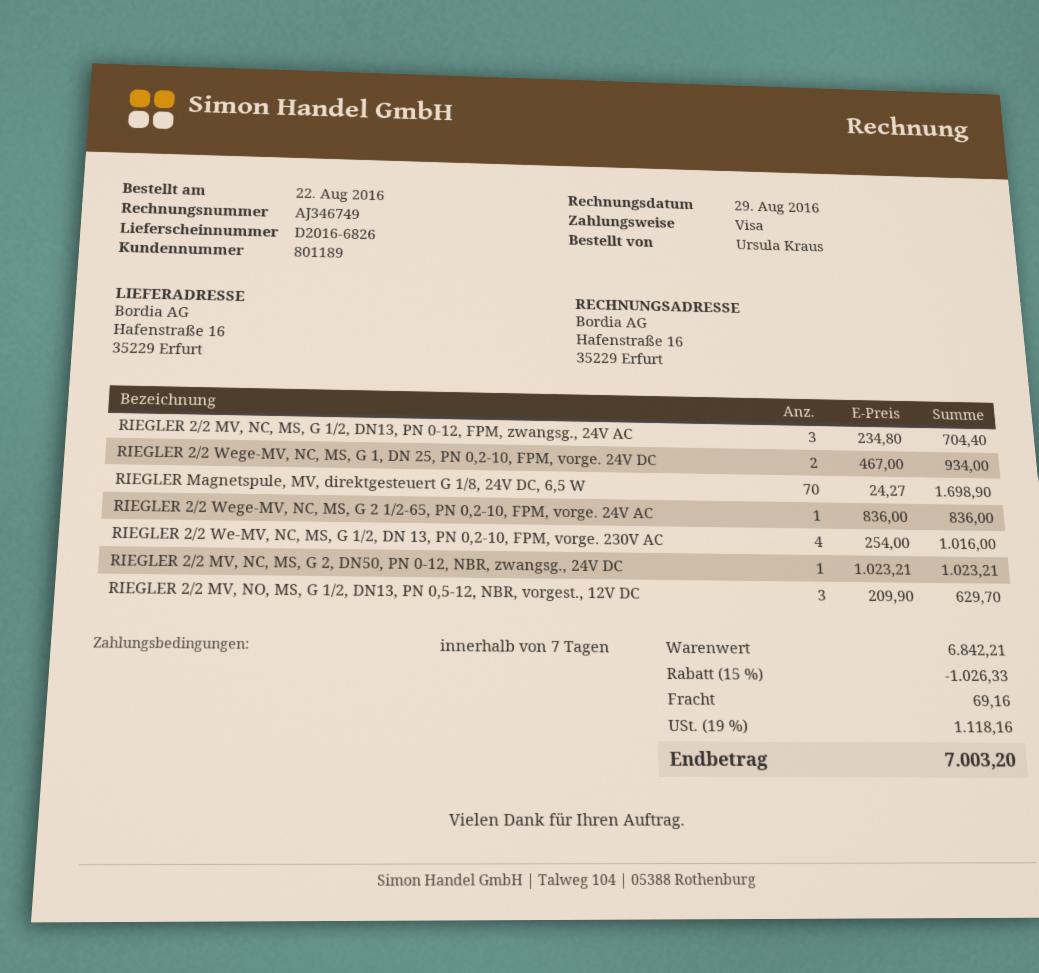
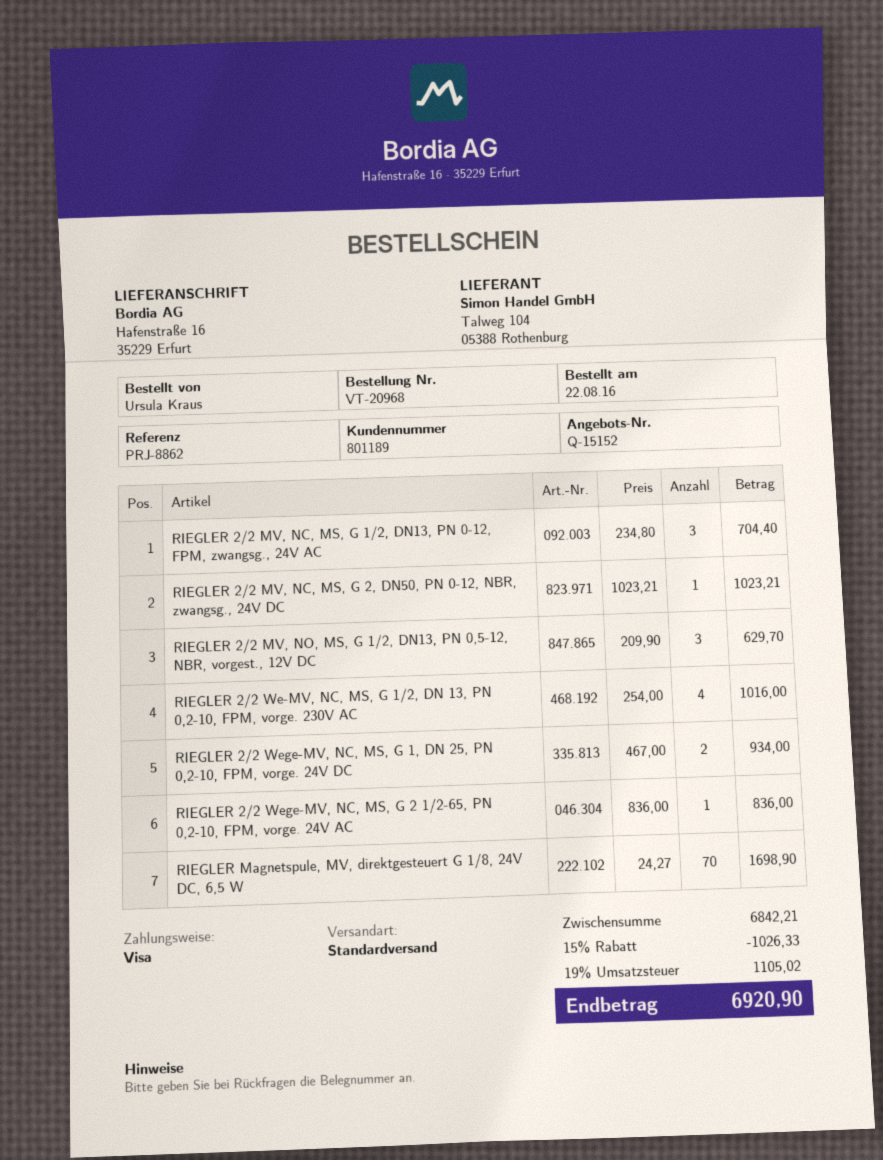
shipping: 69.16 -> none
tax: 19% = 1118.16 -> 19% = 1105.02
total: 7003.20 -> 6920.90

